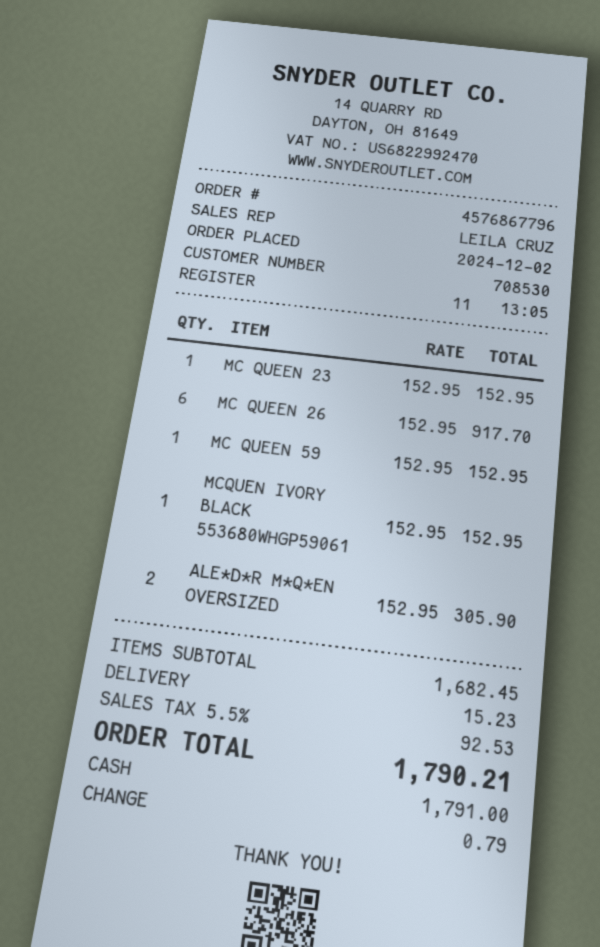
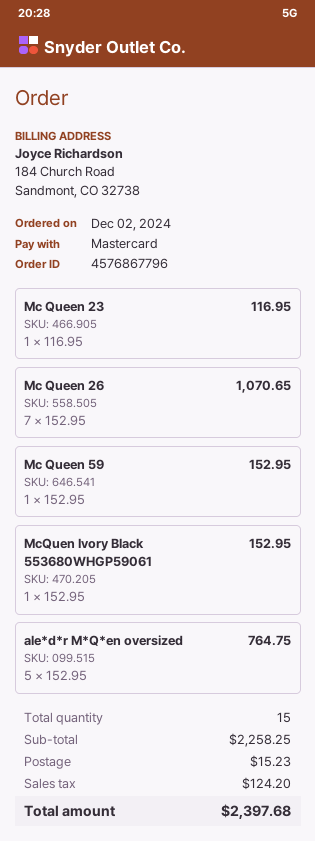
payment method: cash -> Mastercard
MC QUEEN 23: 1 x 152.95 = 152.95 -> 1 x 116.95 = 116.95
MC QUEEN 26: 6 x 152.95 = 917.70 -> 7 x 152.95 = 1070.65
ALE*D*R M*Q*EN OVERSIZED: 2 x 152.95 = 305.90 -> 5 x 152.95 = 764.75
subtotal: 1682.45 -> 2258.25
tax: 92.53 -> 124.20
total: 1790.21 -> 2397.68

